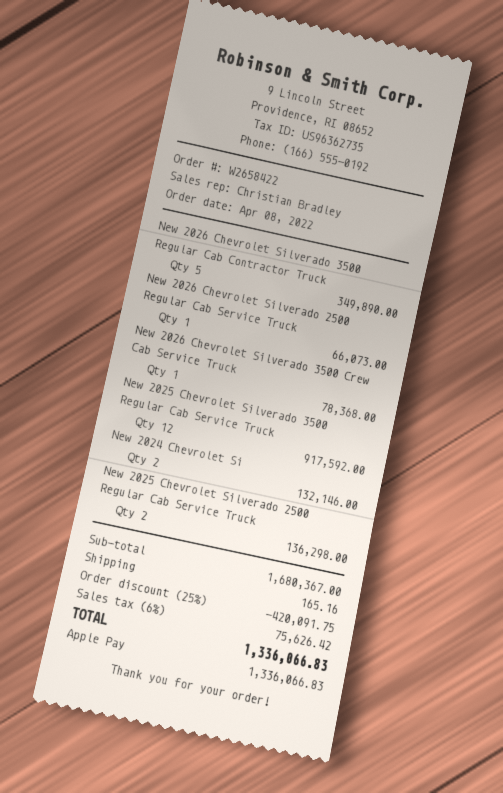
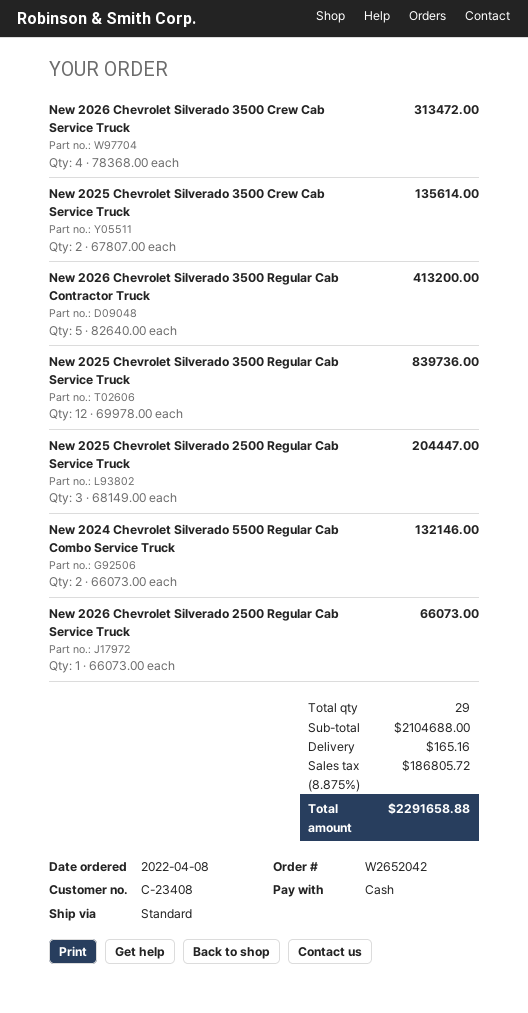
order number: W2658422 -> W2652042
payment method: Apple Pay -> cash
New 2026 Chevrolet Silverado 3500 Regular Cab Contractor Truck: 5 for 349890.00 -> 5 for 413200.00
New 2026 Chevrolet Silverado 3500 Crew Cab Service Truck: 1 for 78368.00 -> 4 for 313472.00
New 2025 Chevrolet Silverado 3500 Regular Cab Service Truck: 12 for 917592.00 -> 12 for 839736.00
New 2025 Chevrolet Silverado 2500 Regular Cab Service Truck: 2 for 136298.00 -> 3 for 204447.00
New 2025 Chevrolet Silverado 3500 Crew Cab Service Truck: none -> 2 for 135614.00
subtotal: 1680367.00 -> 2104688.00
discount: 25% = 420091.75 -> none
tax: 6% = 75626.42 -> 8.875% = 186805.72
total: 1336066.83 -> 2291658.88

